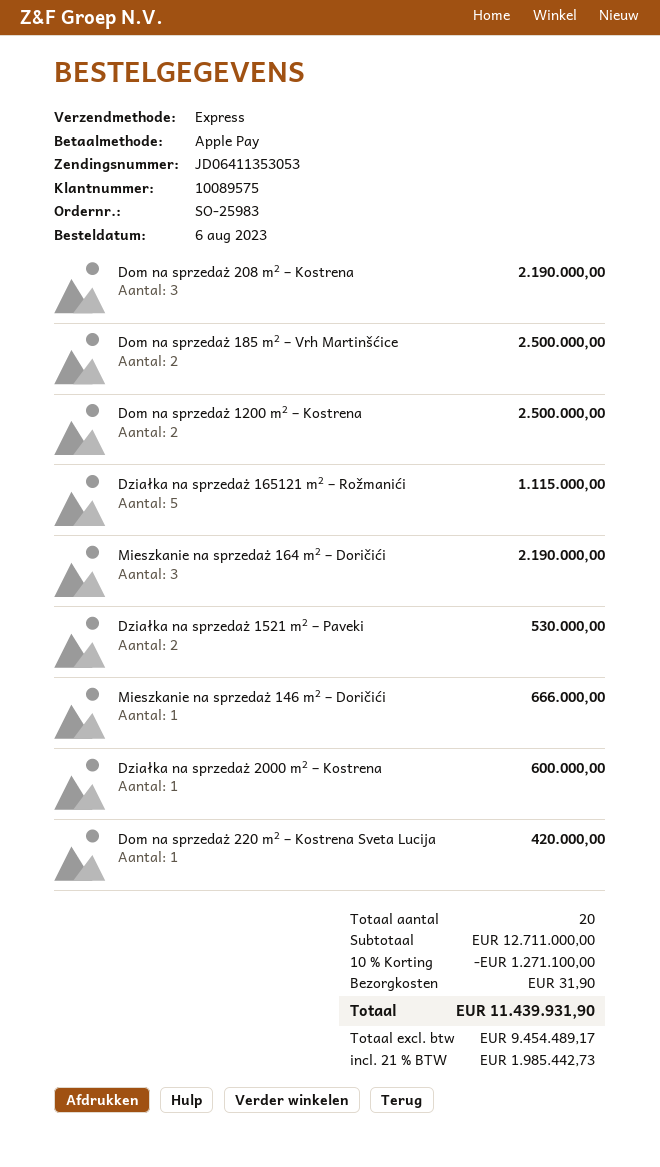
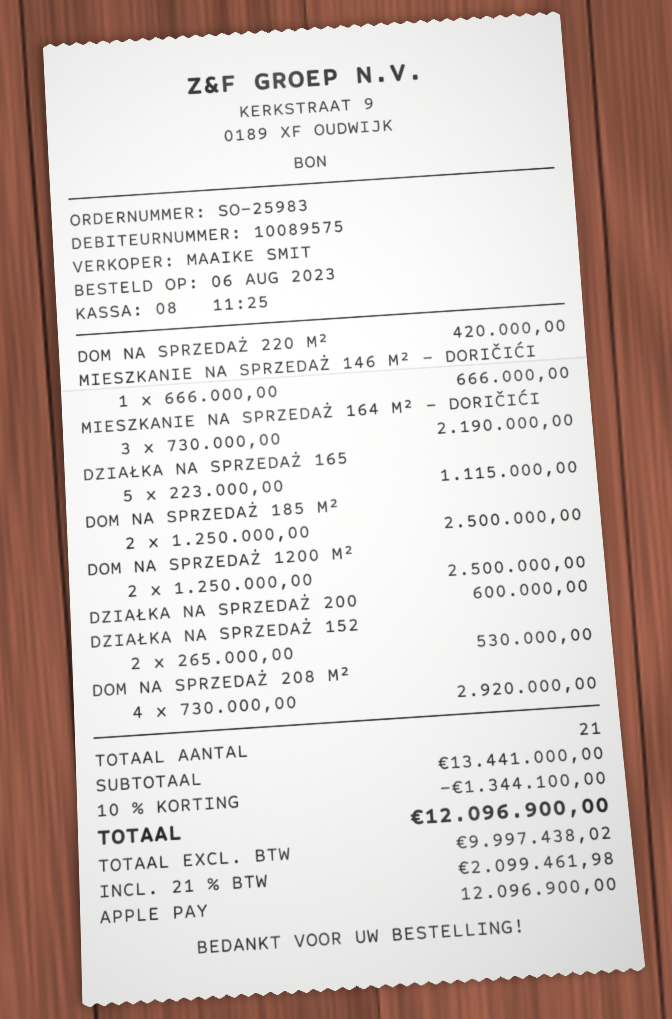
Dom na sprzedaż 208 m² – Kostrena: 3 for 2190000.00 -> 4 for 2920000.00
total quantity: 20 -> 21
subtotal: 12711000.00 -> 13441000.00
discount: 10% = 1271100.00 -> 10% = 1344100.00
shipping: 31.90 -> none
net: 9454489.17 -> 9997438.02
tax: 21% = 1985442.73 -> 21% = 2099461.98
total: 11439931.90 -> 12096900.00

